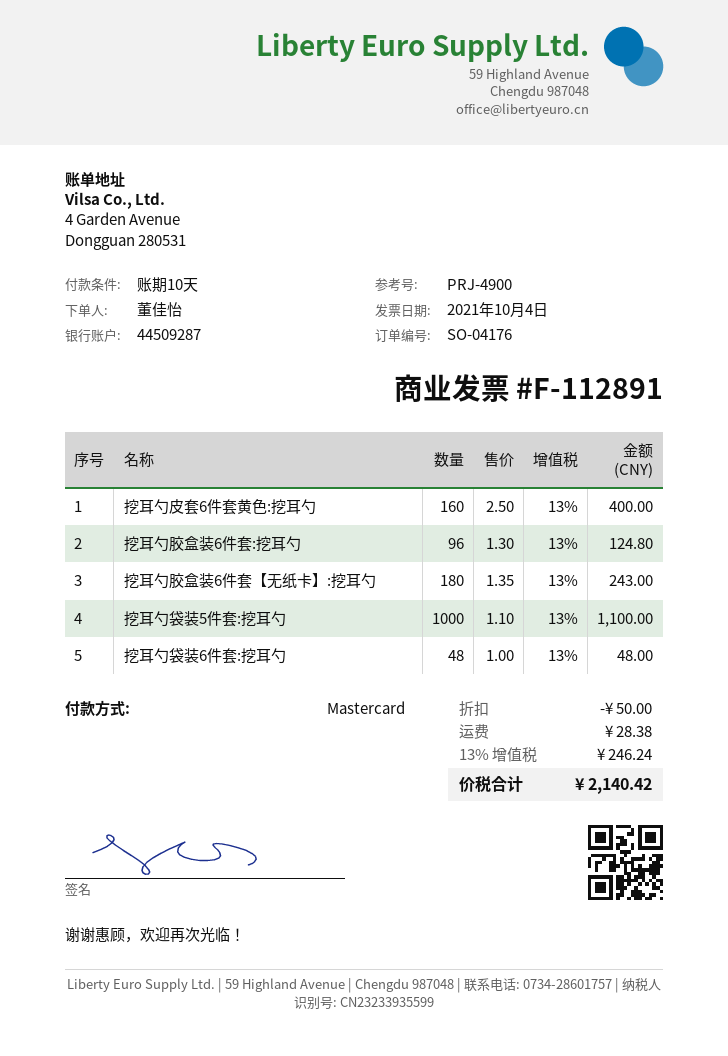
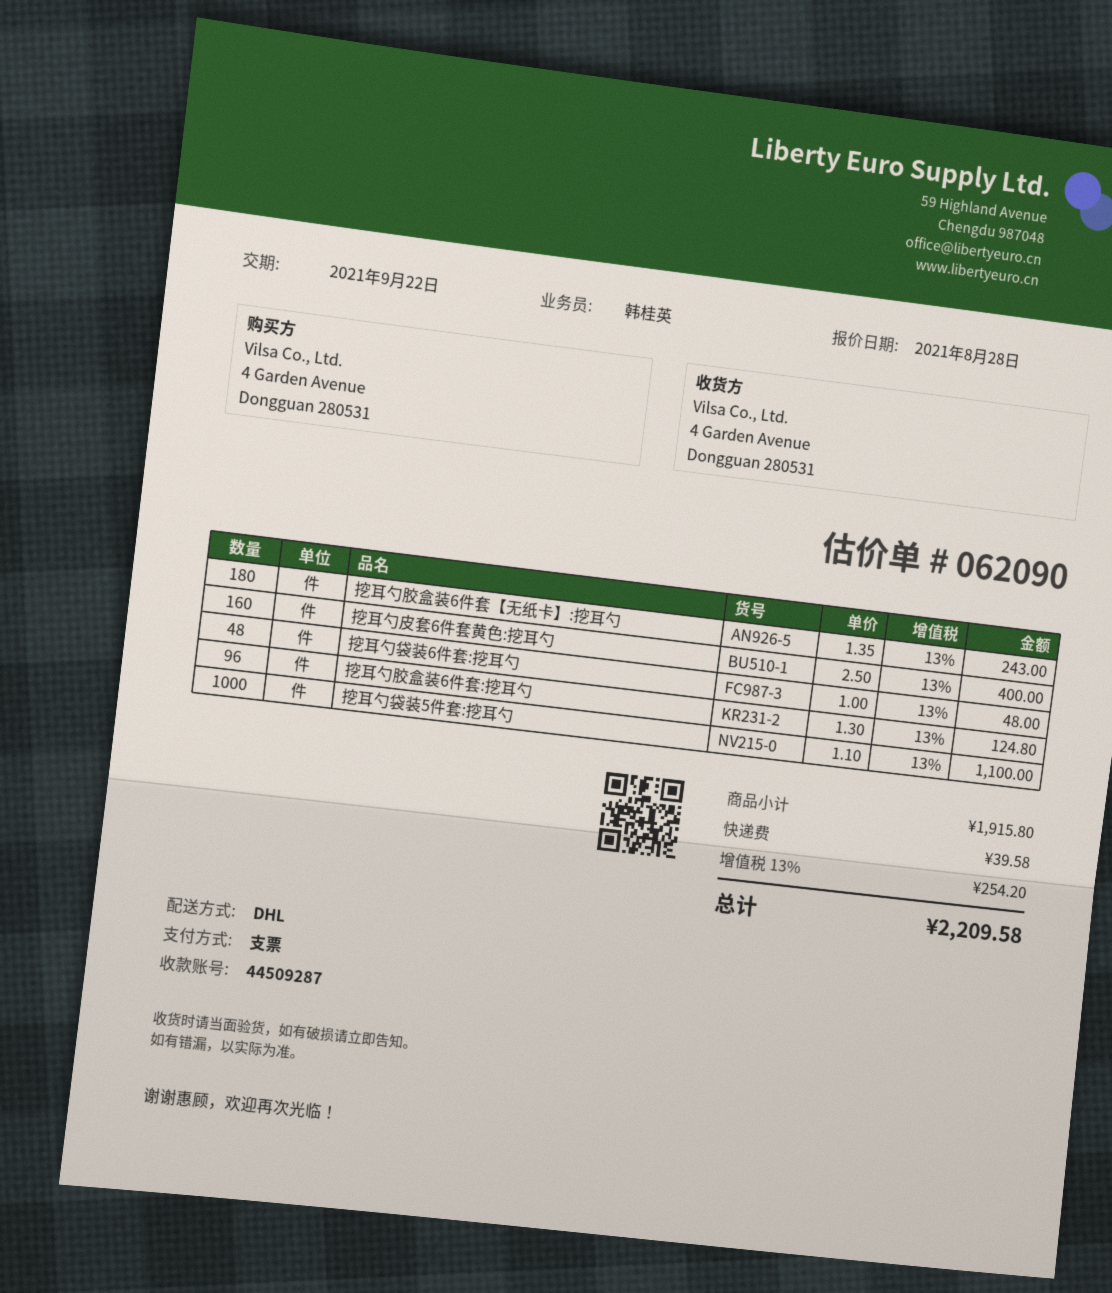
payment method: Mastercard -> cheque
discount: 50.00 -> none
shipping: 28.38 -> 39.58
tax: 13% = 246.24 -> 13% = 254.20
total: 2140.42 -> 2209.58

